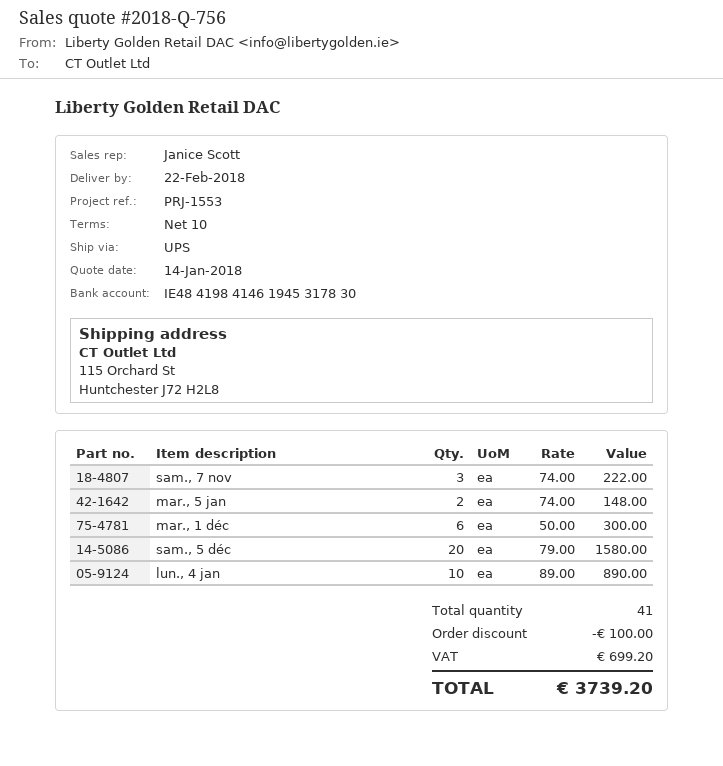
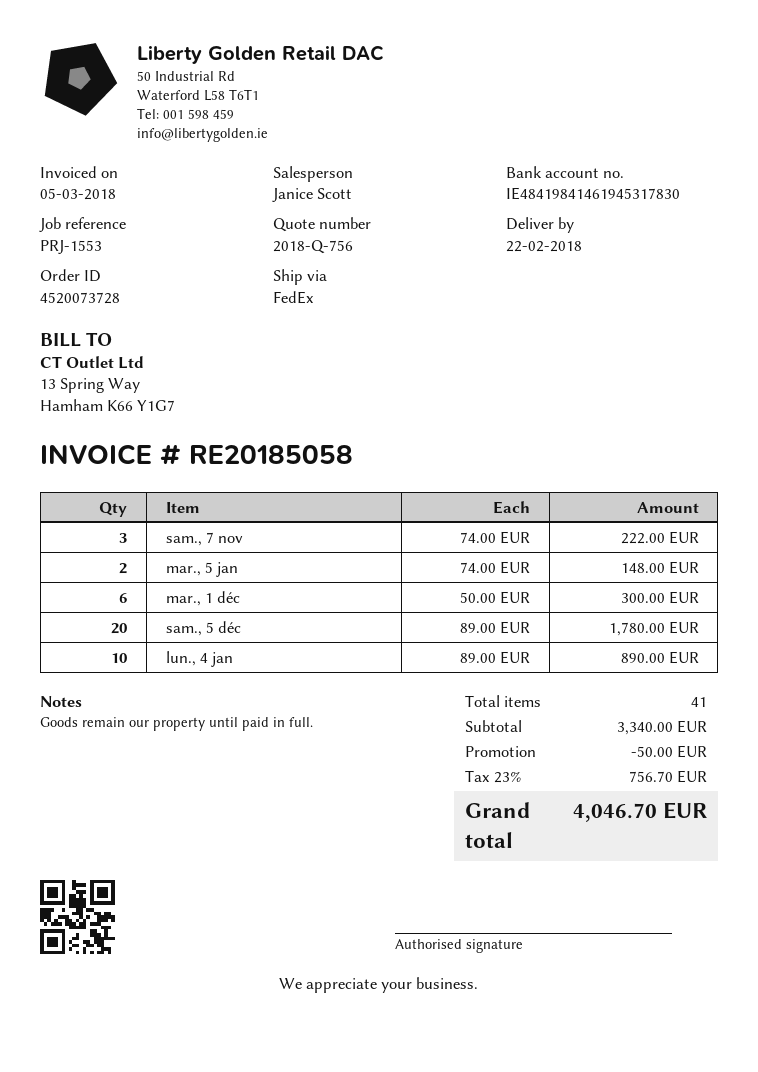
shipping method: UPS -> FedEx
sam., 5 déc: 20 x 79.00 = 1580.00 -> 20 x 89.00 = 1780.00
discount: 100.00 -> 50.00
tax: 699.20 -> 756.70
total: 3739.20 -> 4046.70

